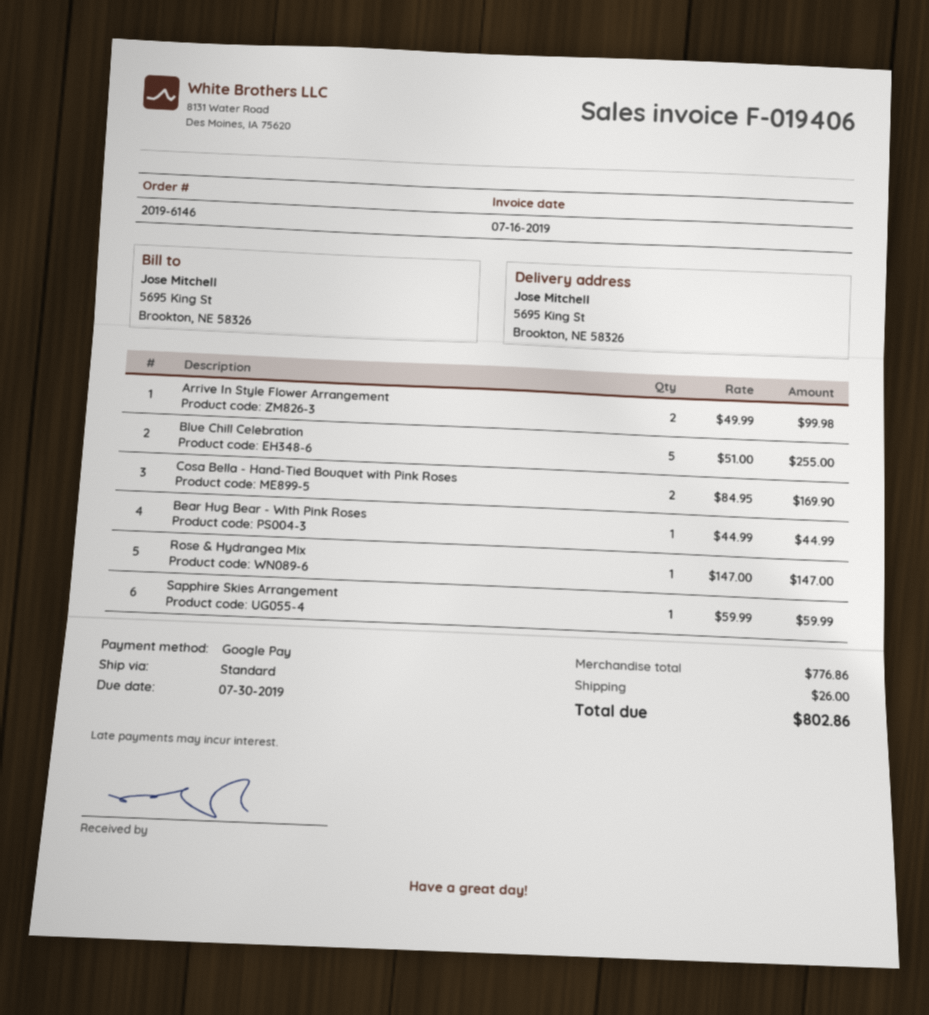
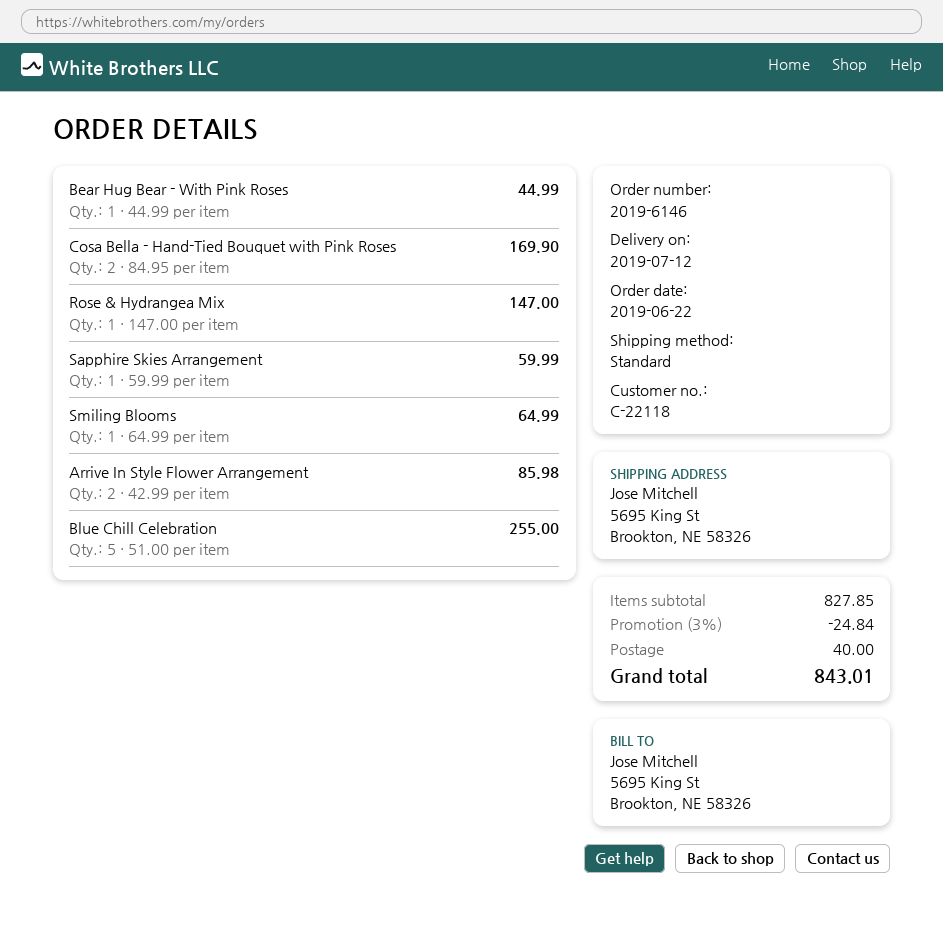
Arrive In Style Flower Arrangement: 2 x 49.99 = 99.98 -> 2 x 42.99 = 85.98
Smiling Blooms: none -> 1 x 64.99 = 64.99
subtotal: 776.86 -> 827.85
discount: none -> 3% = 24.84
shipping: 26.00 -> 40.00
total: 802.86 -> 843.01

